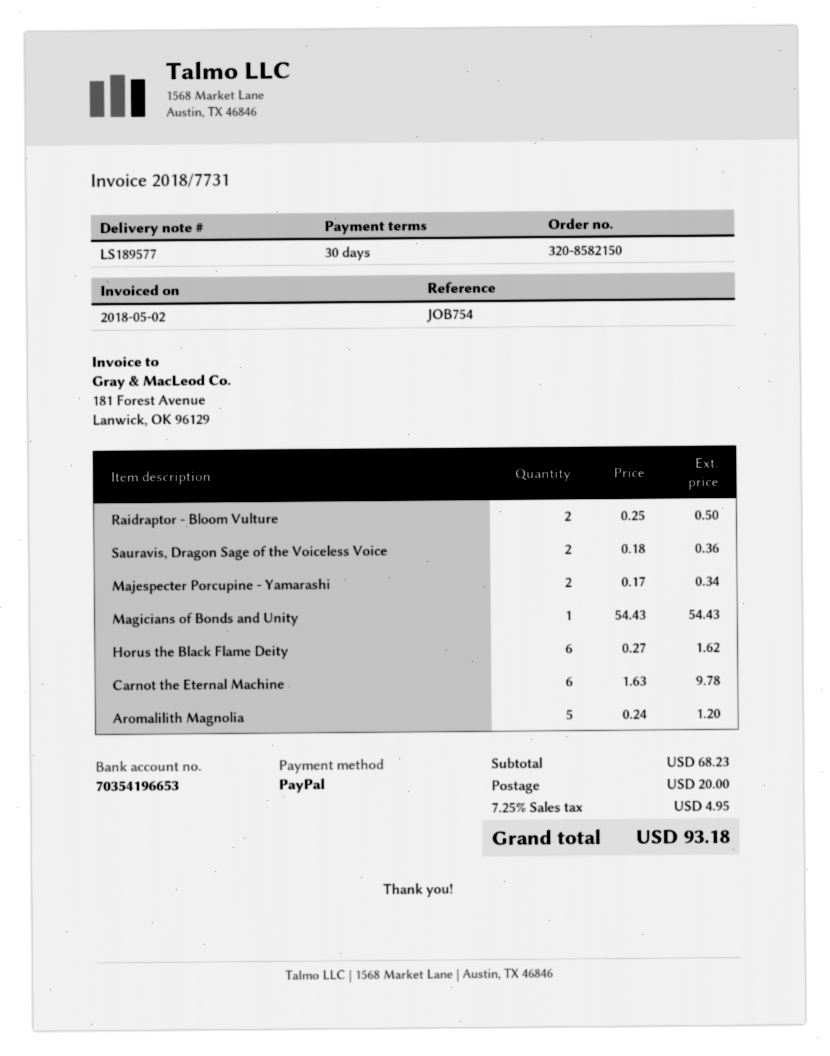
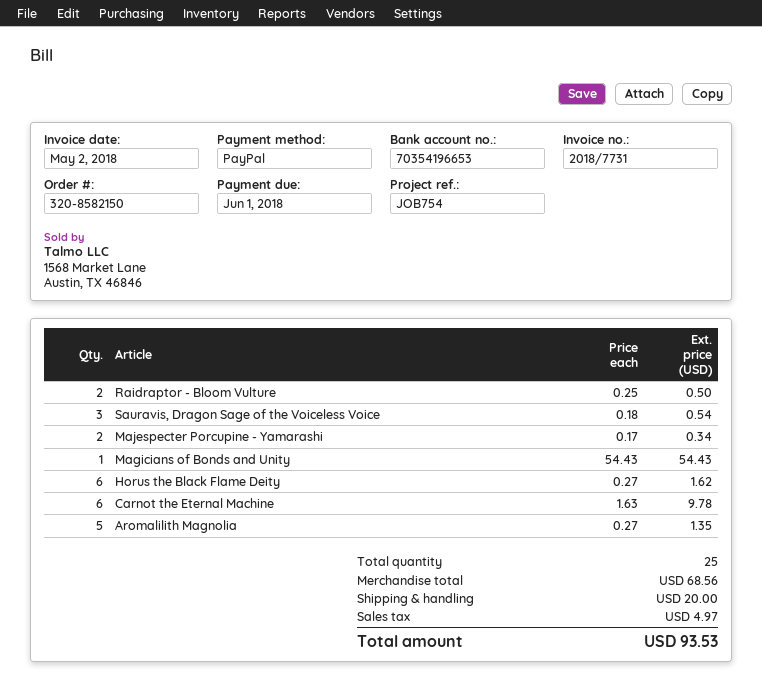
Sauravis, Dragon Sage of the Voiceless Voice: 2 x 0.18 = 0.36 -> 3 x 0.18 = 0.54
Aromalilith Magnolia: 5 x 0.24 = 1.20 -> 5 x 0.27 = 1.35
subtotal: 68.23 -> 68.56
tax: 4.95 -> 4.97
total: 93.18 -> 93.53

